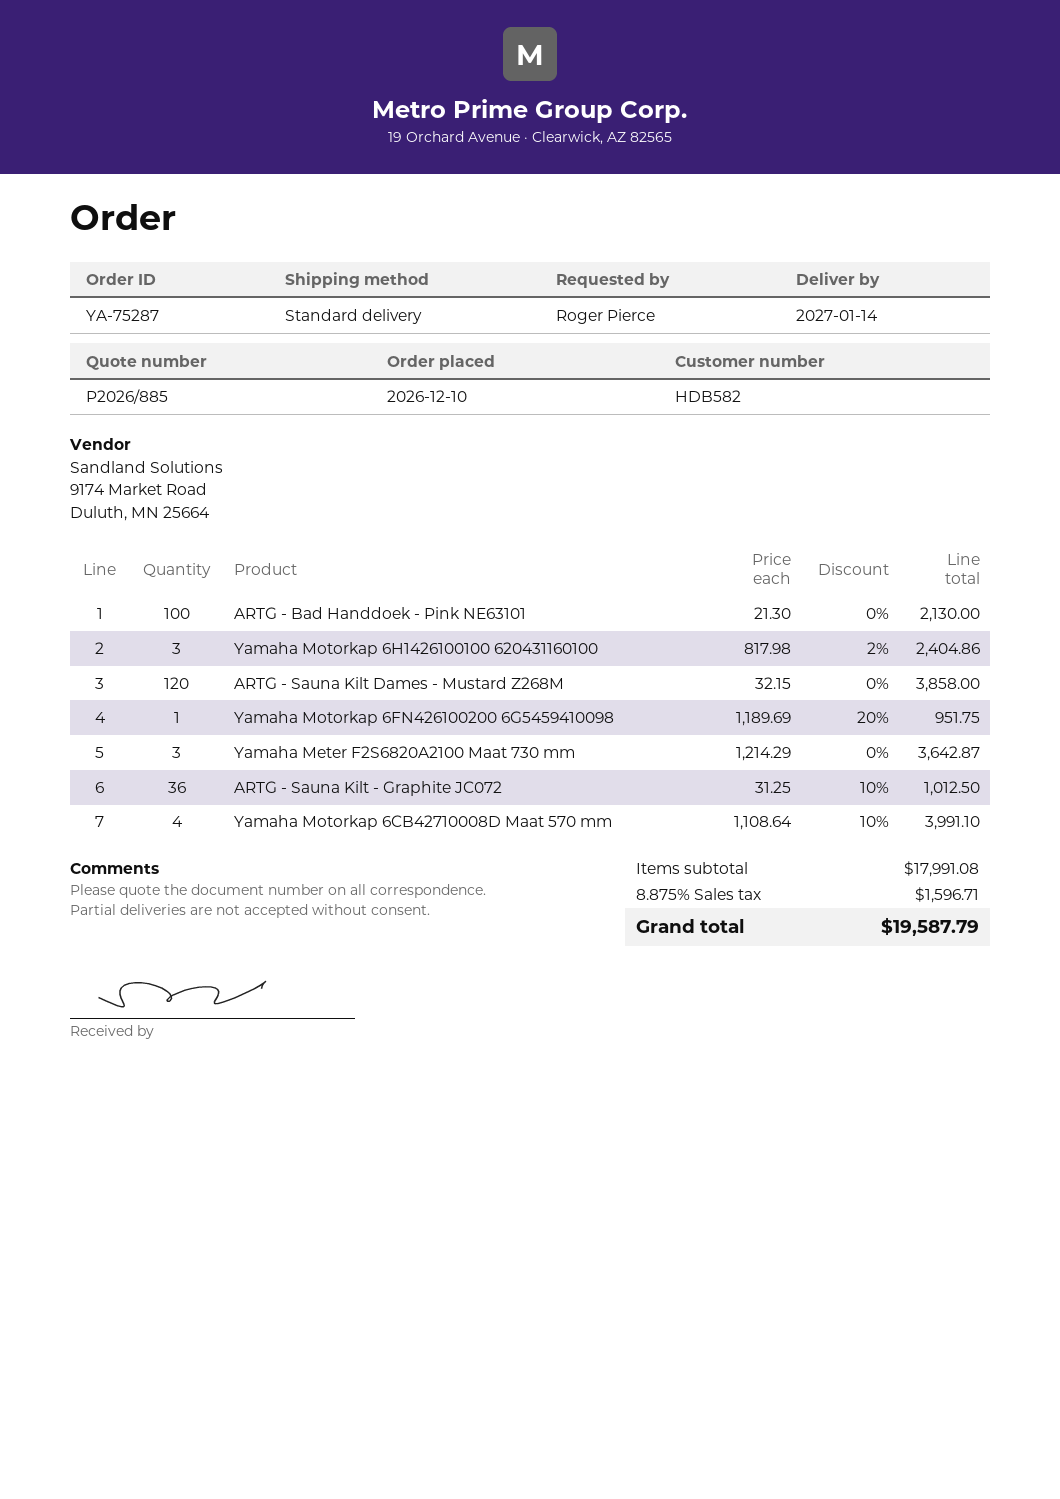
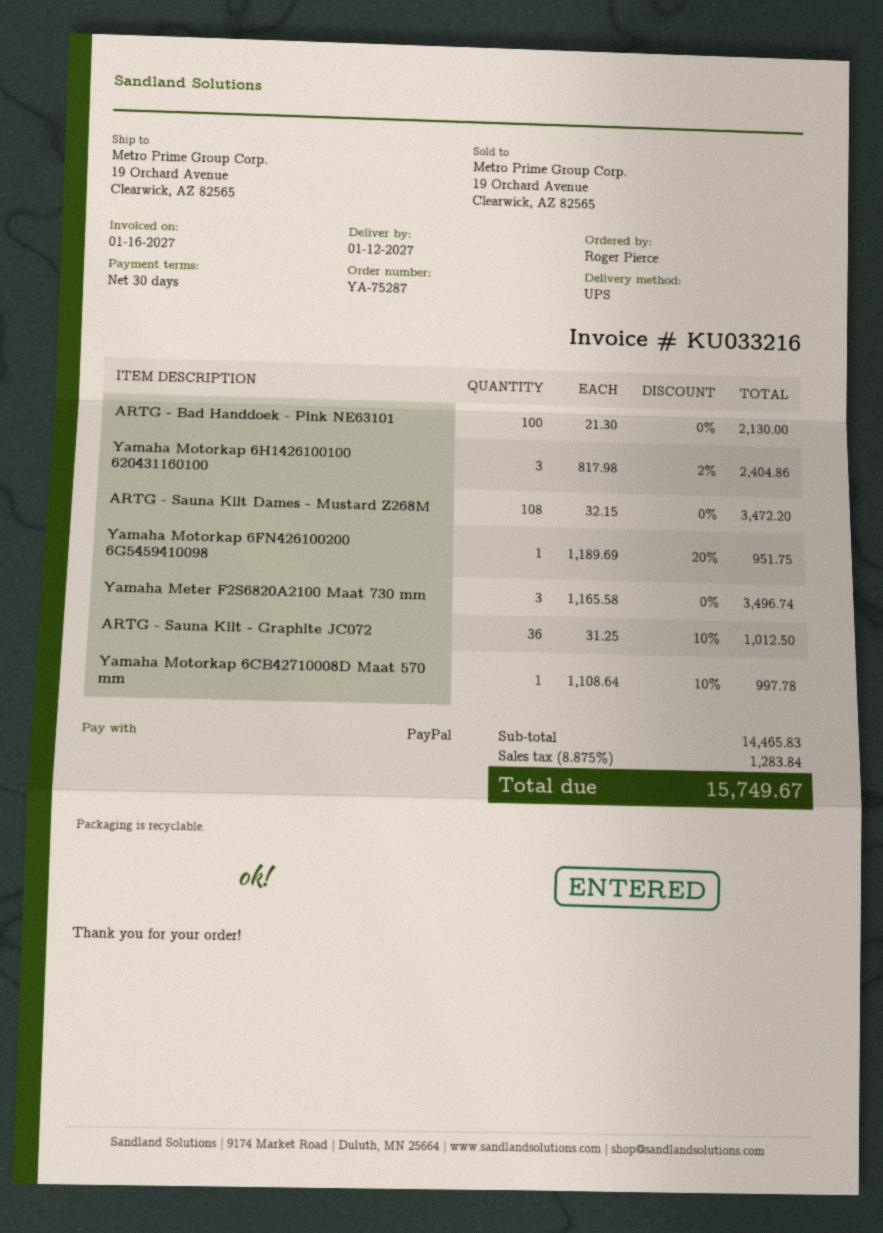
delivery date: 2027-01-14 -> 2027-01-12
shipping method: standard -> UPS
ARTG - Sauna Kilt Dames - Mustard Z268M: 120 x 32.15 = 3858.00 -> 108 x 32.15 = 3472.20
Yamaha Meter F2S6820A2100 Maat 730 mm: 3 x 1214.29 = 3642.87 -> 3 x 1165.58 = 3496.74
Yamaha Motorkap 6CB42710008D Maat 570 mm: 4 x 1108.64 - 10% = 3991.10 -> 1 x 1108.64 - 10% = 997.78
subtotal: 17991.08 -> 14465.83
tax: 8.875% = 1596.71 -> 8.875% = 1283.84
total: 19587.79 -> 15749.67

